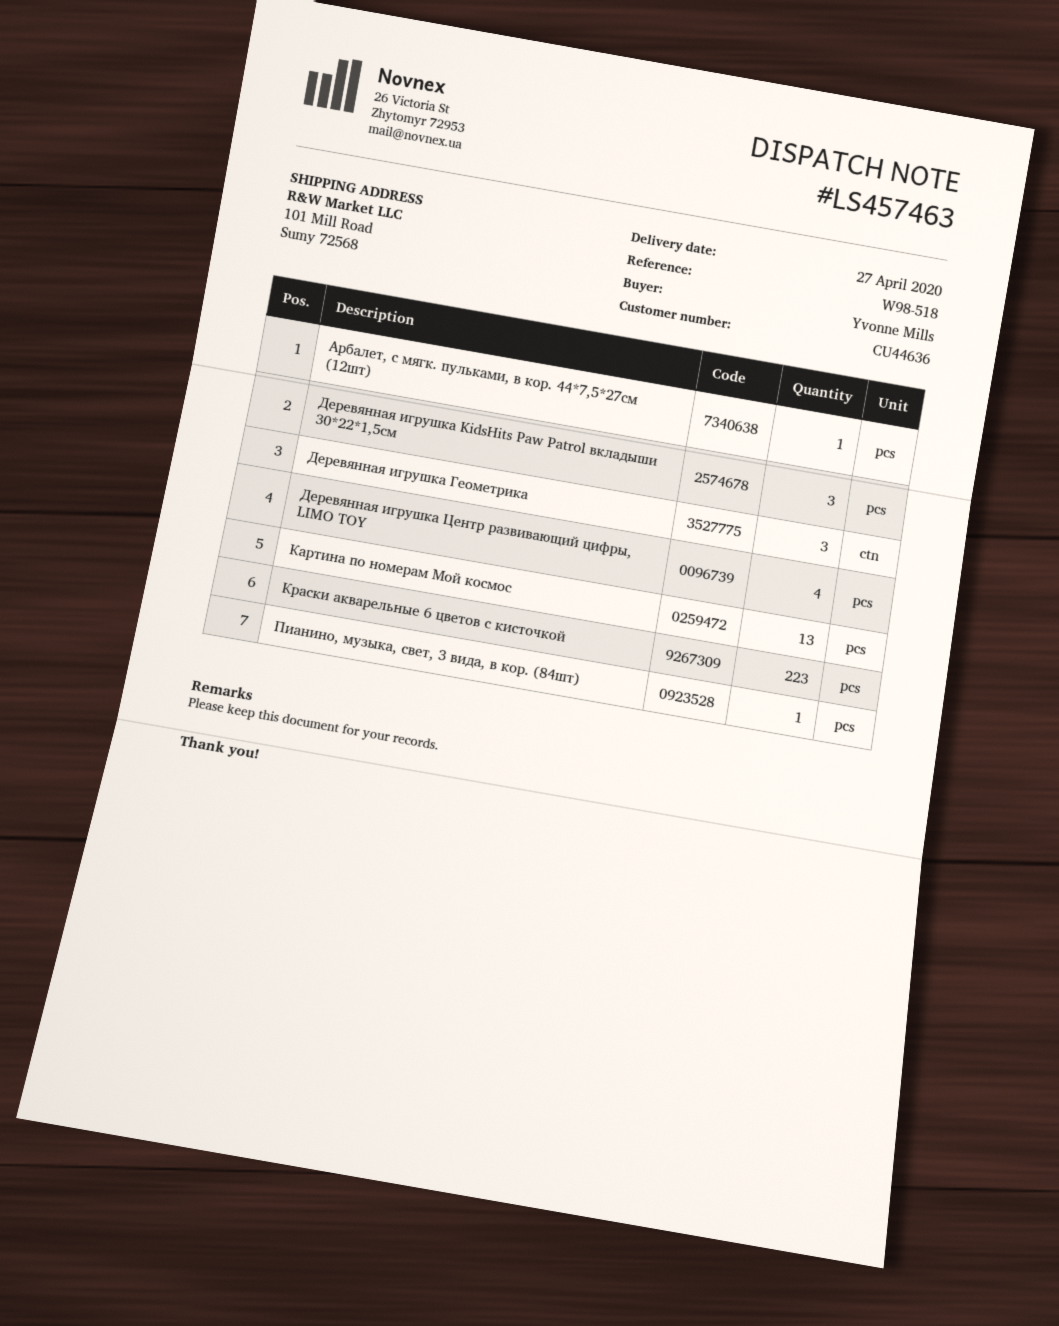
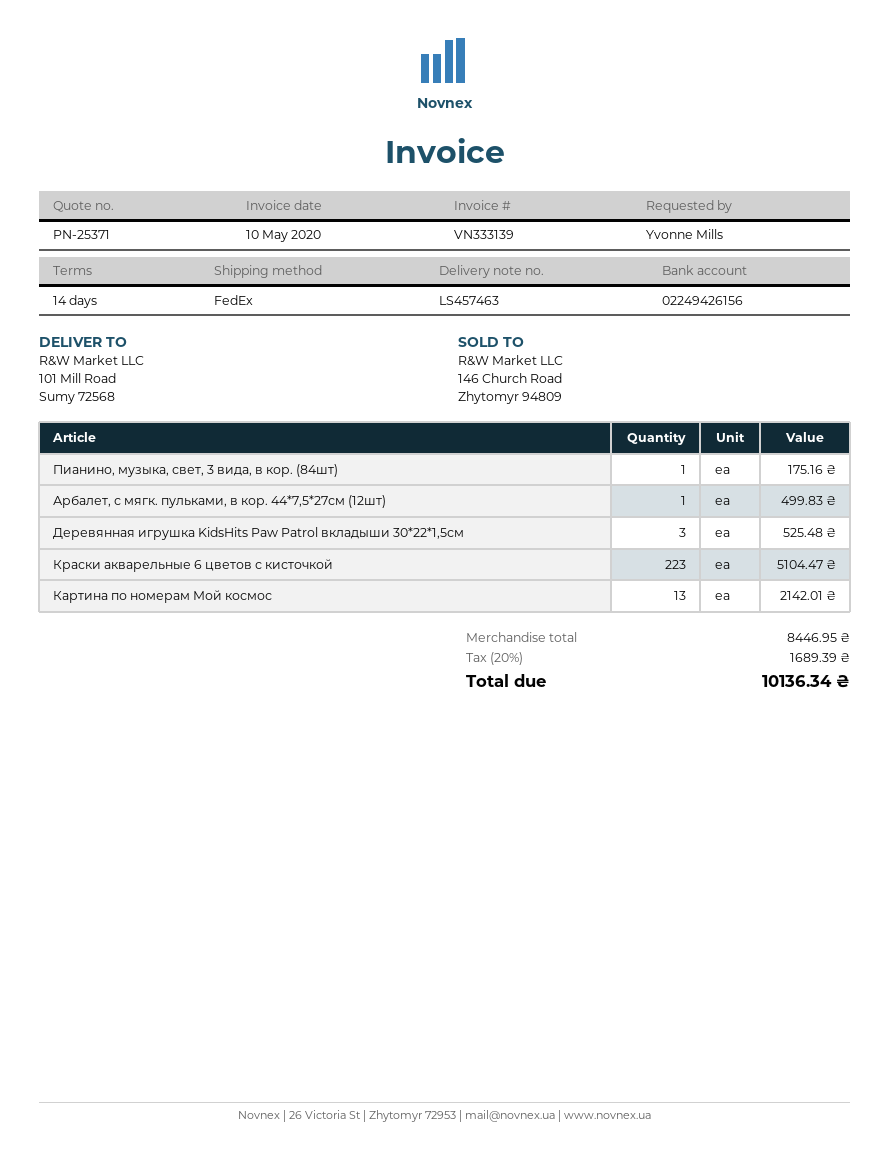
Деревянная игрушка Геометрика: 3 -> none
Деревянная игрушка Центр развивающий цифры, LIMO TOY: 4 -> none

